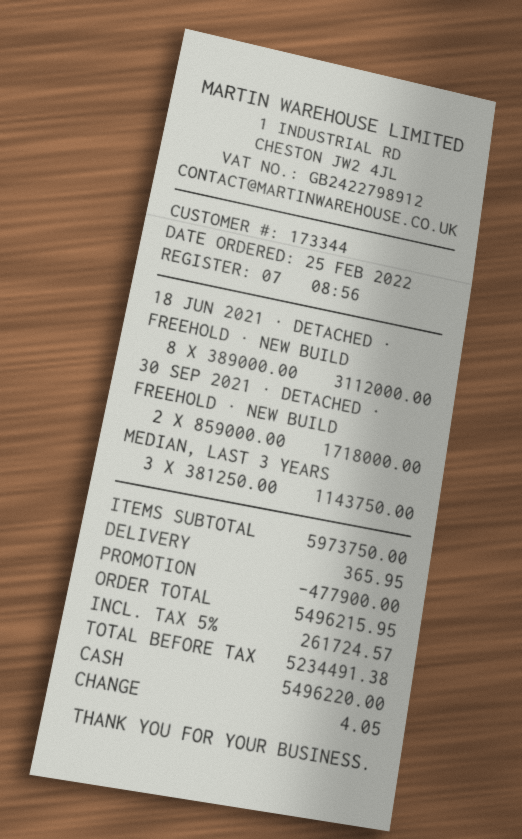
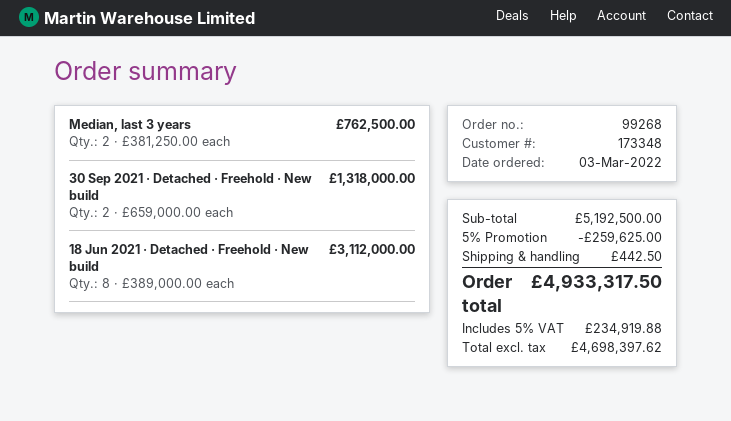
order date: 2022-02-25 -> 2022-03-03
customer number: 173344 -> 173348
30 SEP 2021 · DETACHED · FREEHOLD · NEW BUILD: 2 x 859000.00 = 1718000.00 -> 2 x 659000.00 = 1318000.00
MEDIAN, LAST 3 YEARS: 3 x 381250.00 = 1143750.00 -> 2 x 381250.00 = 762500.00
subtotal: 5973750.00 -> 5192500.00
discount: 477900.00 -> 259625.00
shipping: 365.95 -> 442.50
net: 5234491.38 -> 4698397.62
tax: 5% = 261724.57 -> 5% = 234919.88
total: 5496215.95 -> 4933317.50

